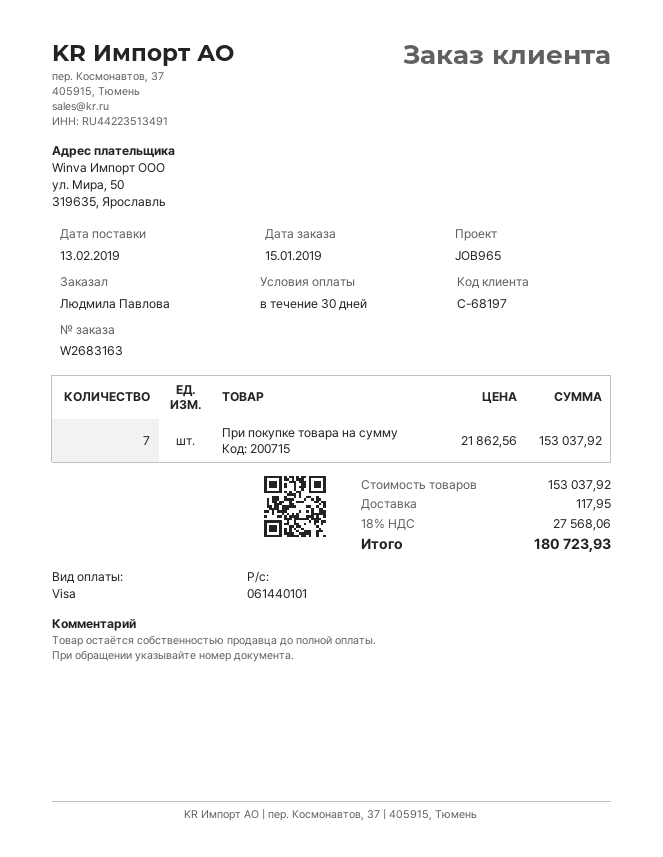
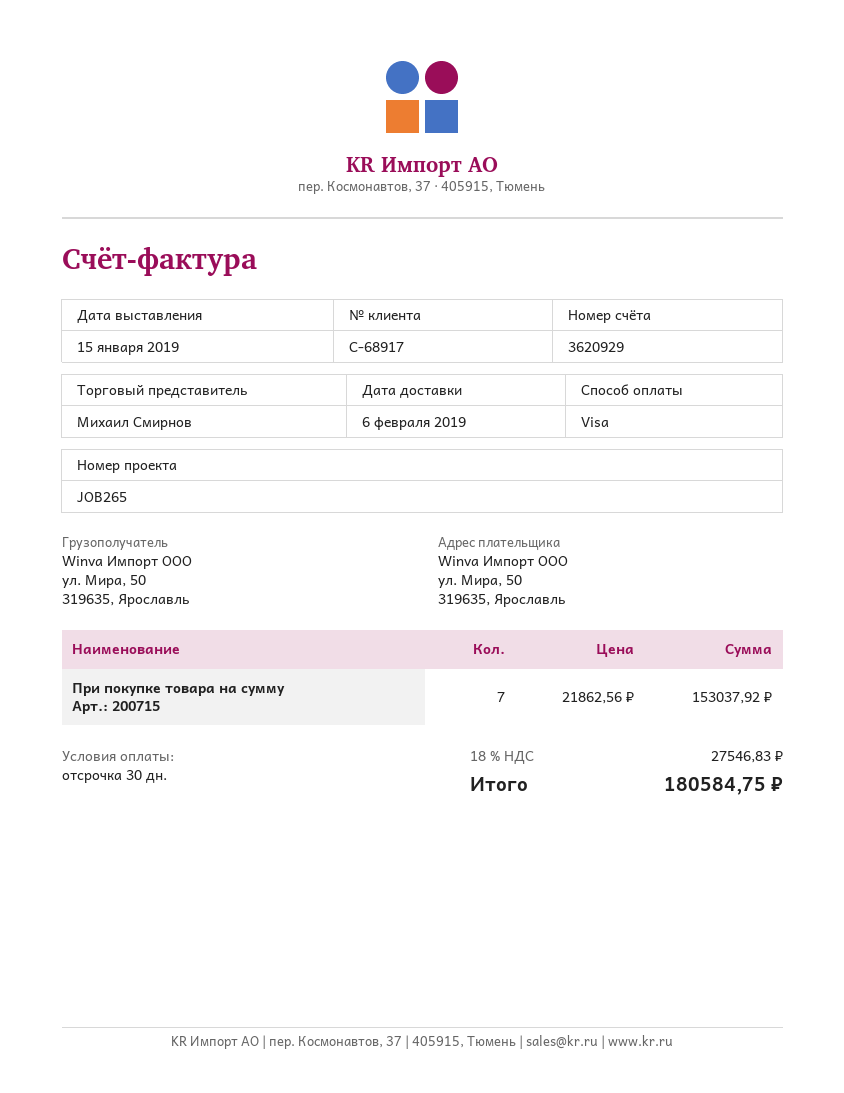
delivery date: 2019-02-13 -> 2019-02-06
customer number: C-68197 -> C-68917
reference: JOB965 -> JOB265
shipping: 117.95 -> none
tax: 18% = 27568.06 -> 18% = 27546.83
total: 180723.93 -> 180584.75

